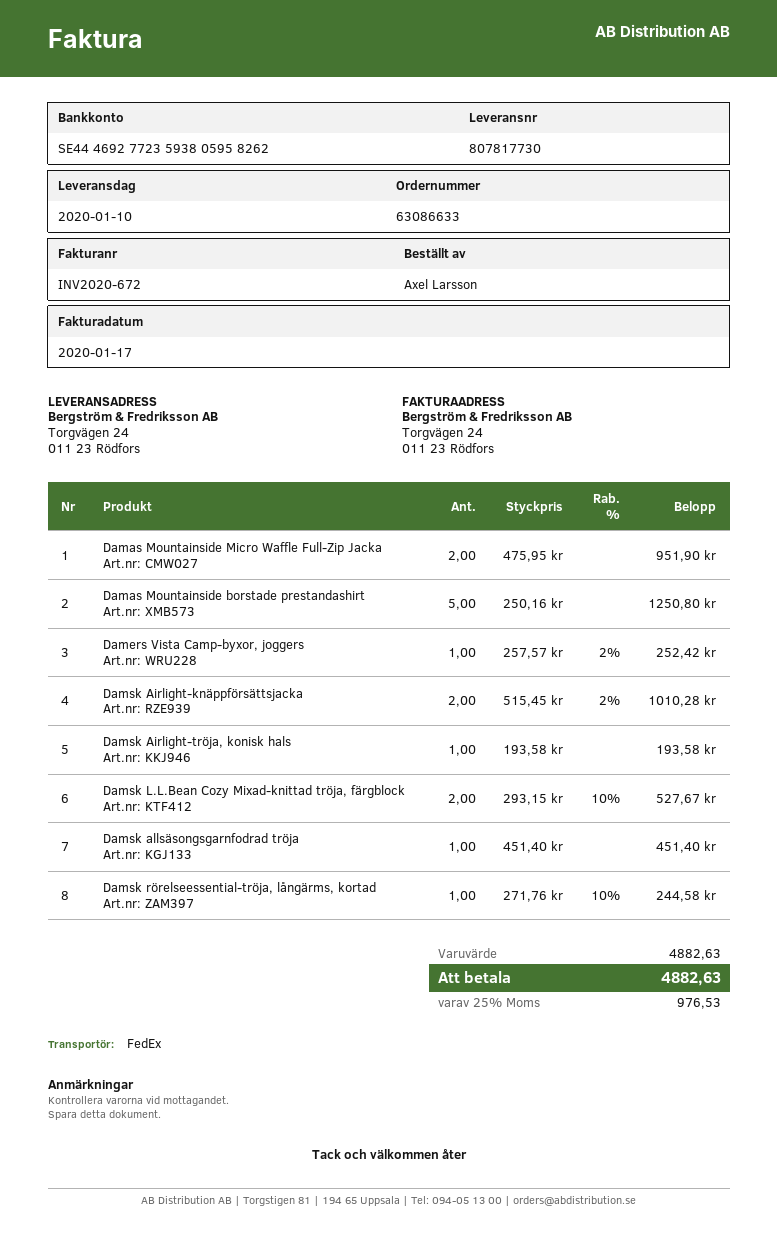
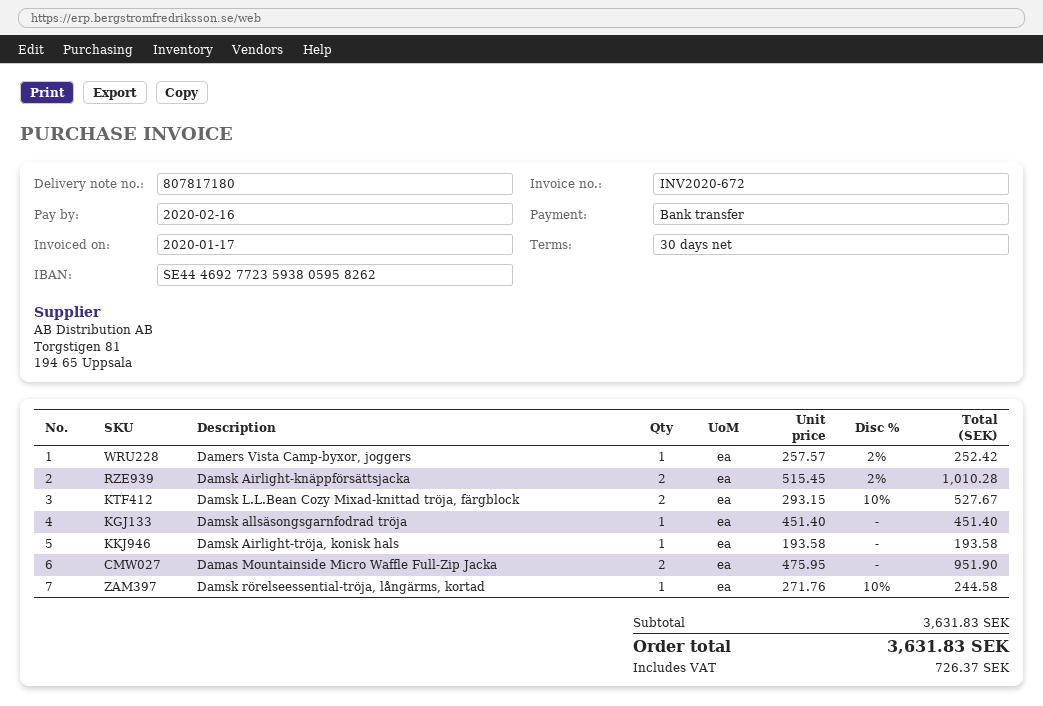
delivery note number: 807817730 -> 807817180
Damas Mountainside borstade prestandashirt: 5 x 250.16 = 1250.80 -> none
subtotal: 4882.63 -> 3631.83
tax: 976.53 -> 726.37
total: 4882.63 -> 3631.83

